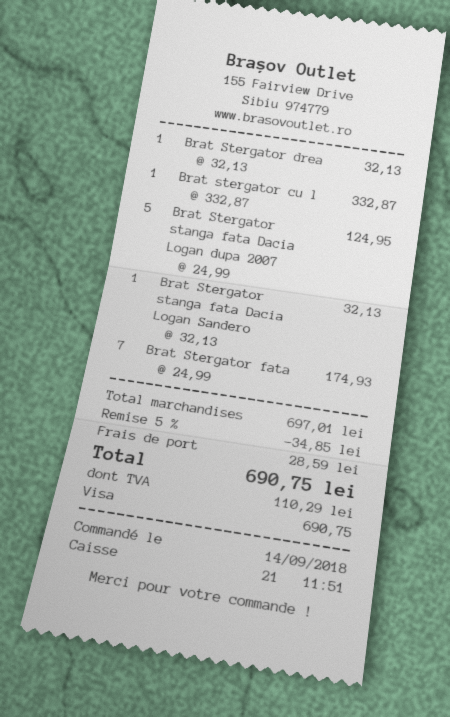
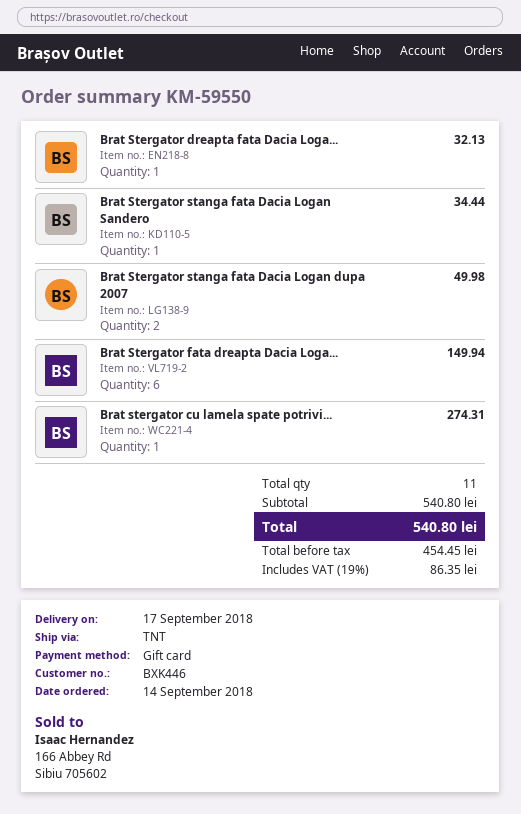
payment method: Visa -> gift card
Brat stergator cu l: 1 for 332.87 -> 1 for 274.31
Brat Stergator stanga fata Dacia Logan dupa 2007: 5 for 124.95 -> 2 for 49.98
Brat Stergator stanga fata Dacia Logan Sandero: 1 for 32.13 -> 1 for 34.44
Brat Stergator fata: 7 for 174.93 -> 6 for 149.94
subtotal: 697.01 -> 540.80
discount: 5% = 34.85 -> none
shipping: 28.59 -> none
tax: 110.29 -> 86.35
total: 690.75 -> 540.80

